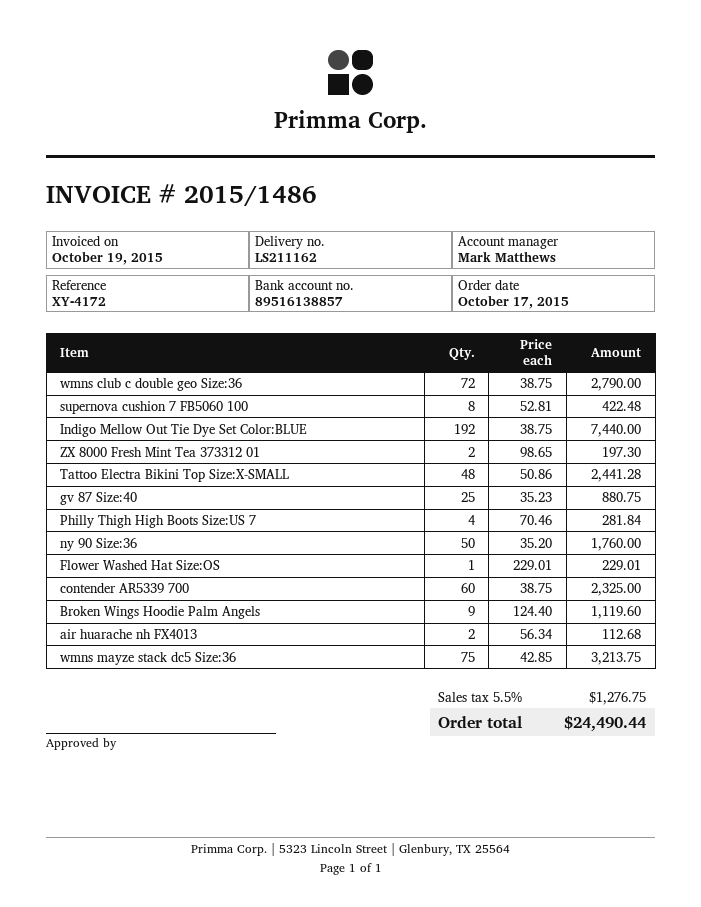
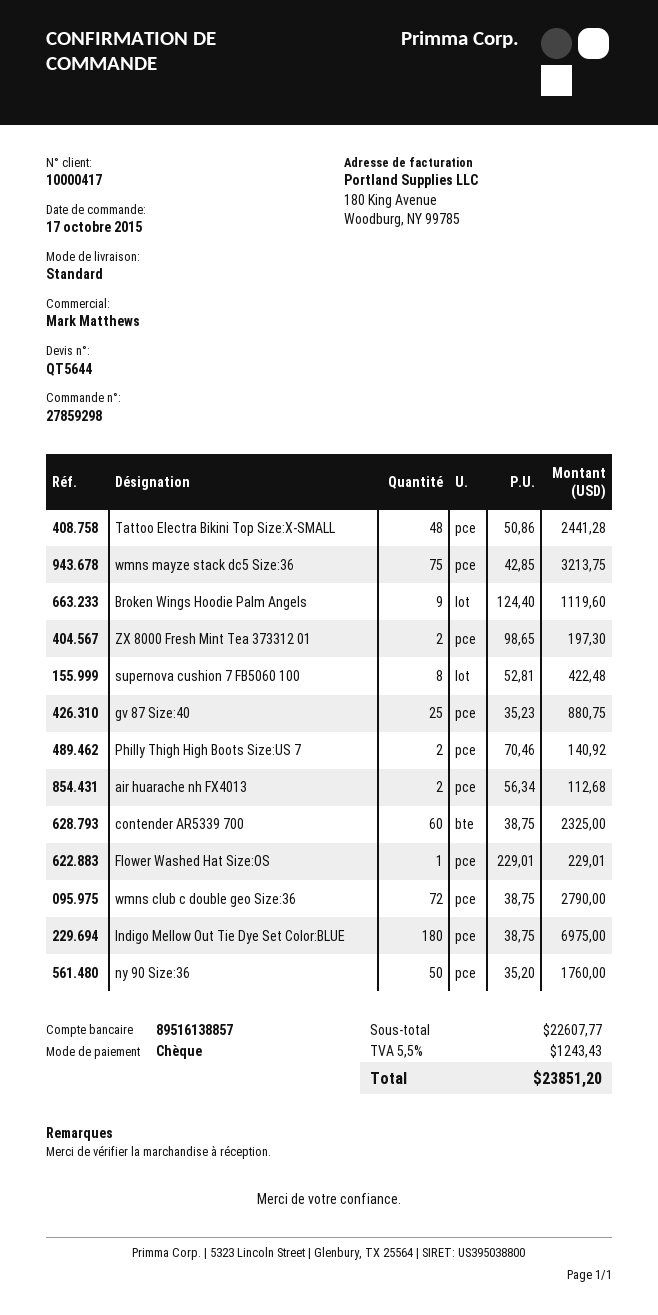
Indigo Mellow Out Tie Dye Set Color:BLUE: 192 x 38.75 = 7440.00 -> 180 x 38.75 = 6975.00
Philly Thigh High Boots Size:US 7: 4 x 70.46 = 281.84 -> 2 x 70.46 = 140.92
tax: 5.5% = 1276.75 -> 5.5% = 1243.43
total: 24490.44 -> 23851.20

